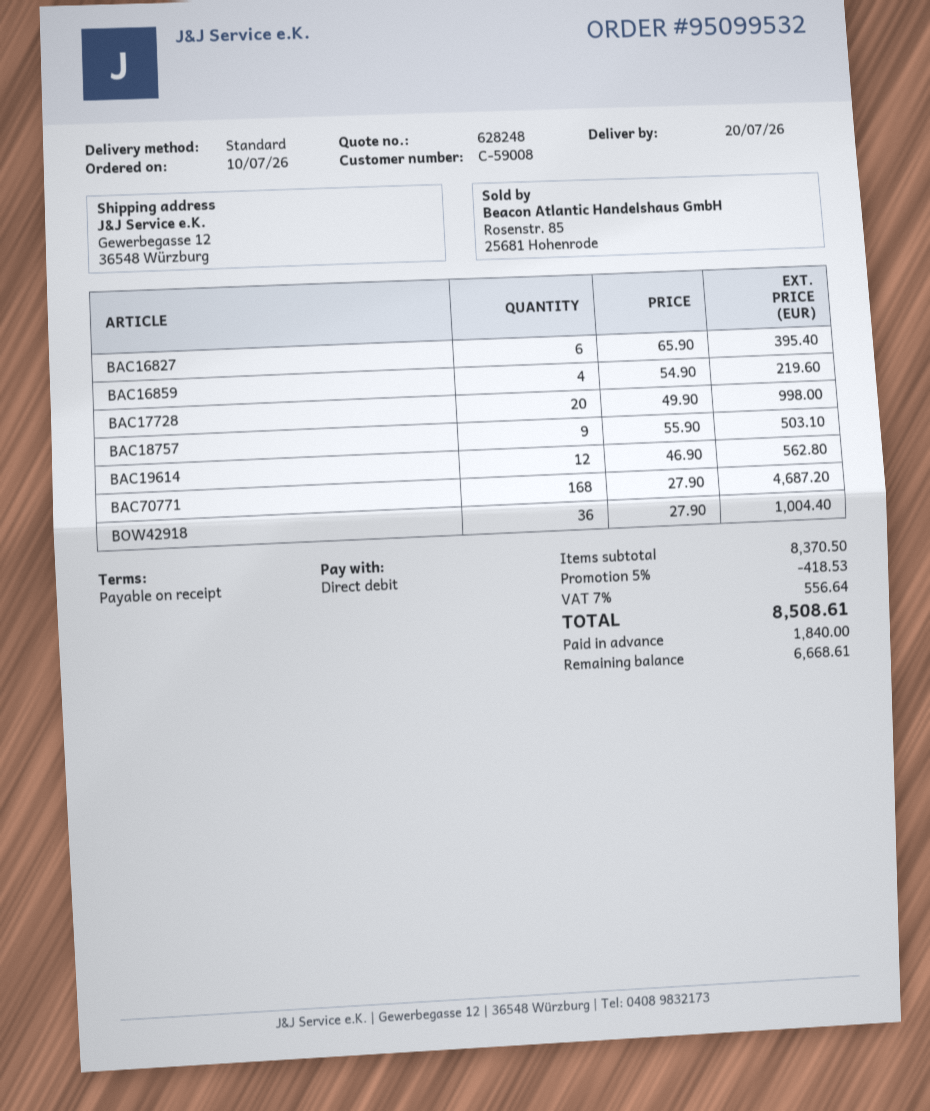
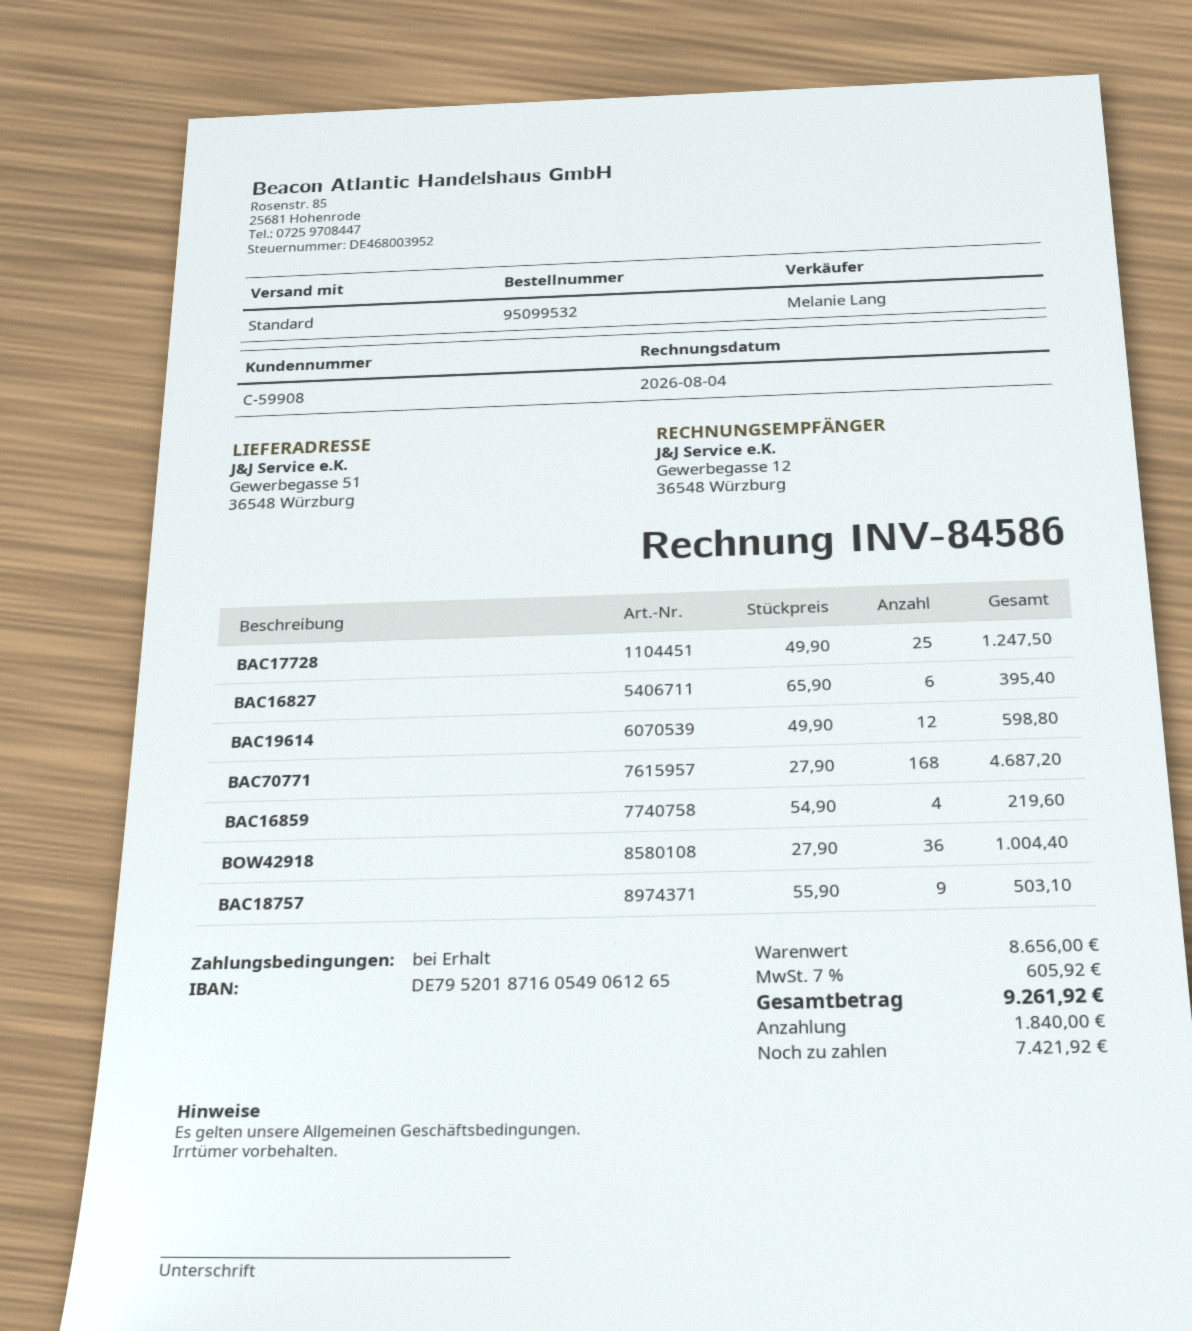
customer number: C-59008 -> C-59908
ship to: Gewerbegasse 12, 36548 Würzburg -> Gewerbegasse 51, 36548 Würzburg
BAC17728: 20 x 49.90 = 998.00 -> 25 x 49.90 = 1247.50
BAC19614: 12 x 46.90 = 562.80 -> 12 x 49.90 = 598.80
subtotal: 8370.50 -> 8656.00
discount: 5% = 418.53 -> none
tax: 7% = 556.64 -> 7% = 605.92
total: 8508.61 -> 9261.92
balance: 6668.61 -> 7421.92

